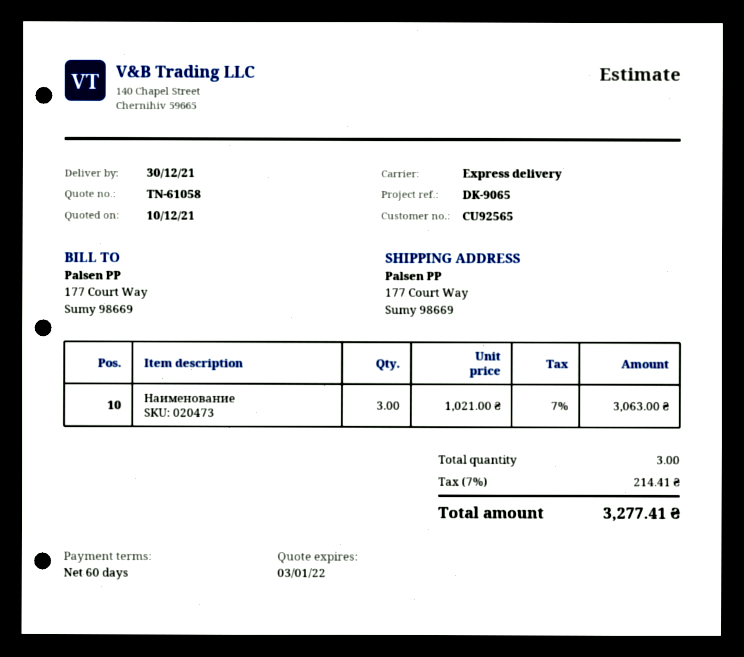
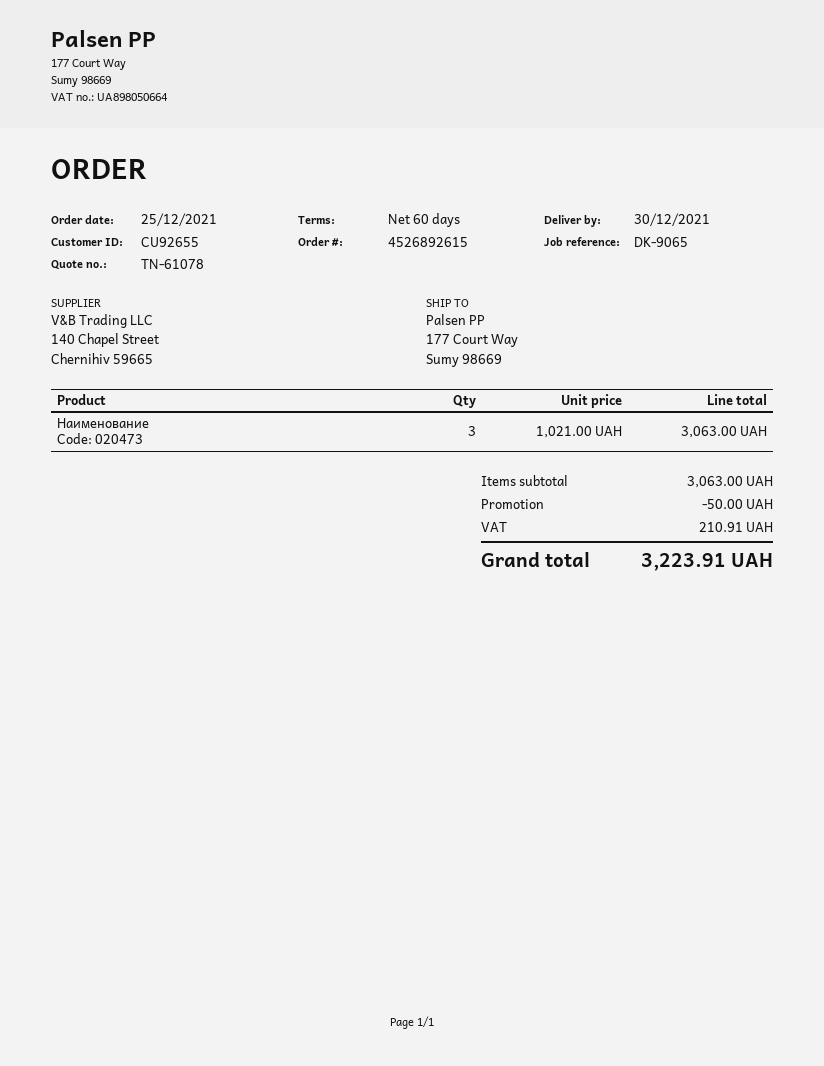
quote number: TN-61058 -> TN-61078
customer number: CU92565 -> CU92655
discount: none -> 50.00
tax: 214.41 -> 210.91
total: 3277.41 -> 3223.91

